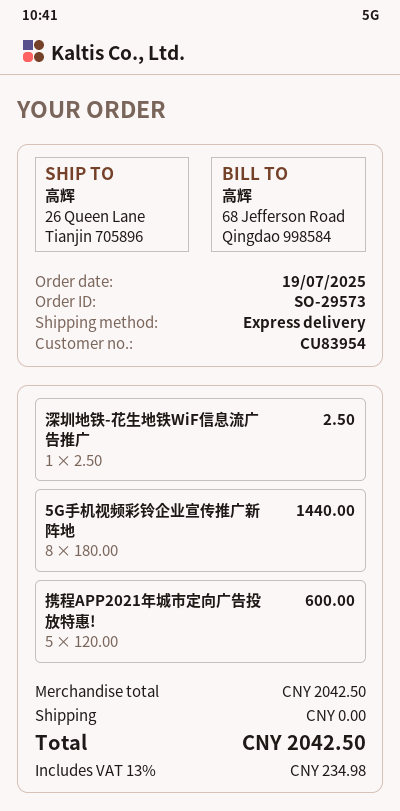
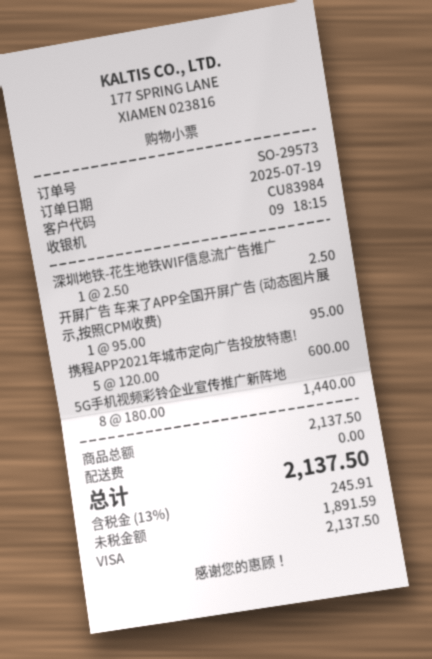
customer number: CU83954 -> CU83984
开屏广告 车来了APP全国开屏广告 (动态图片展示,按照CPM收费): none -> 1 x 95.00 = 95.00
subtotal: 2042.50 -> 2137.50
tax: 13% = 234.98 -> 13% = 245.91
total: 2042.50 -> 2137.50

